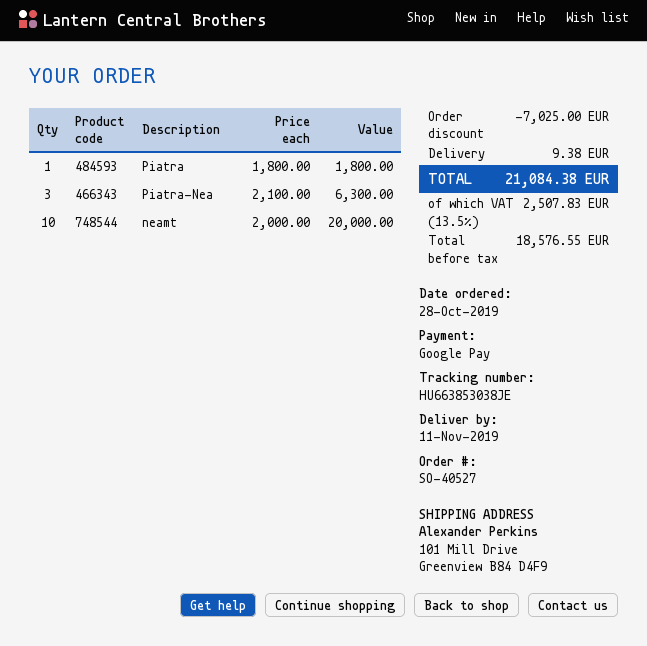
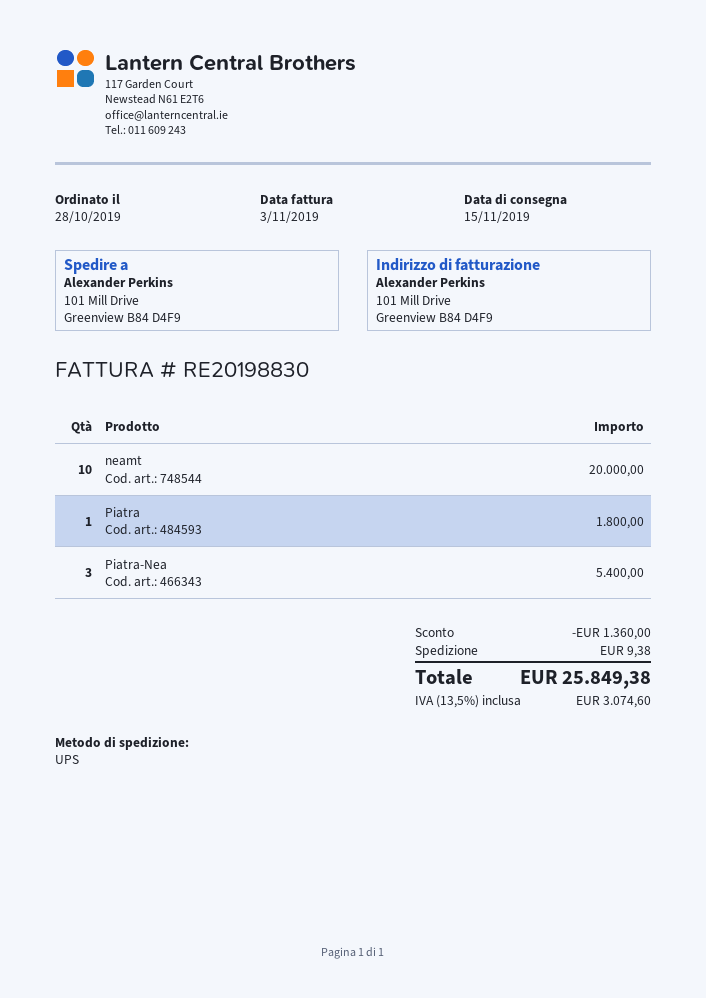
delivery date: 2019-11-11 -> 2019-11-15
Piatra-Nea: 3 for 6300.00 -> 3 for 5400.00
discount: 7025.00 -> 1360.00
tax: 13.5% = 2507.83 -> 13.5% = 3074.60
total: 21084.38 -> 25849.38

